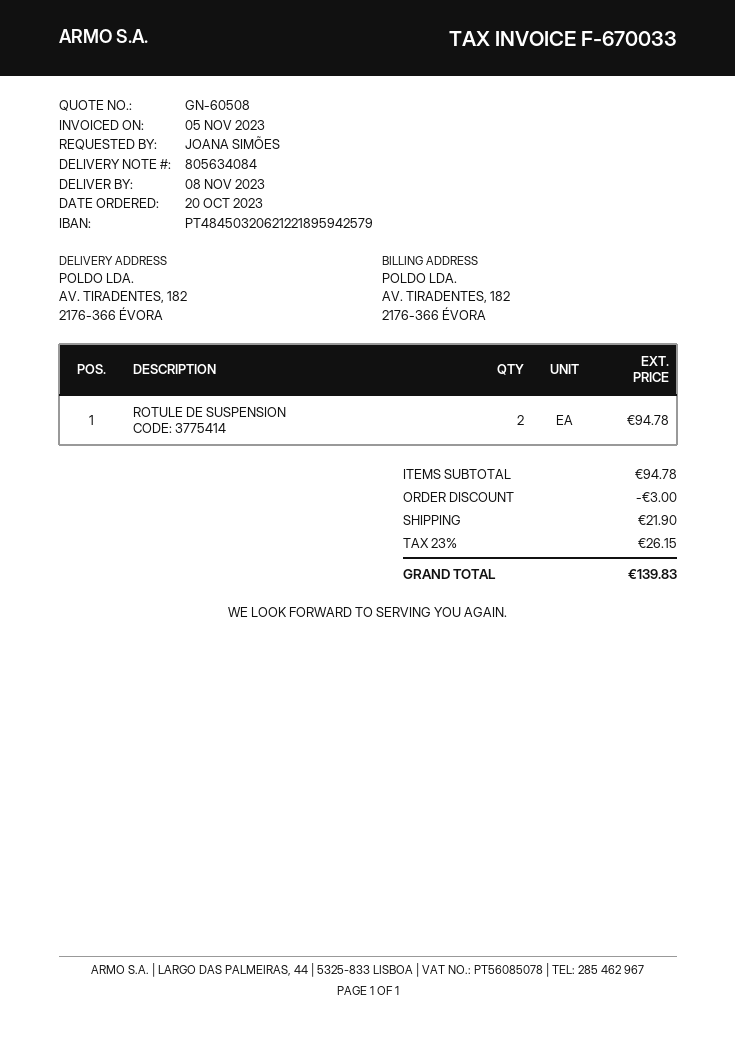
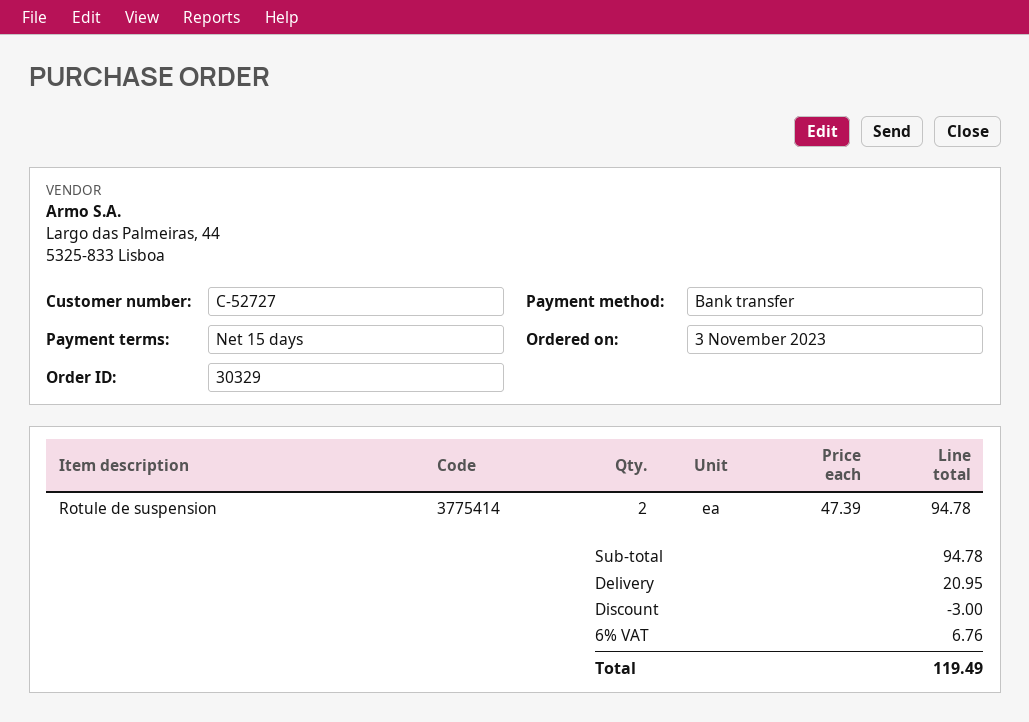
order date: 2023-10-20 -> 2023-11-03
shipping: 21.90 -> 20.95
tax: 23% = 26.15 -> 6% = 6.76
total: 139.83 -> 119.49

